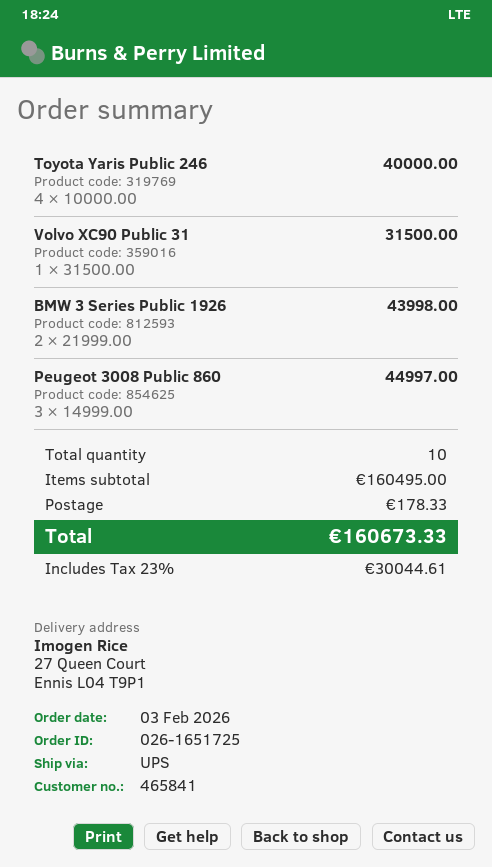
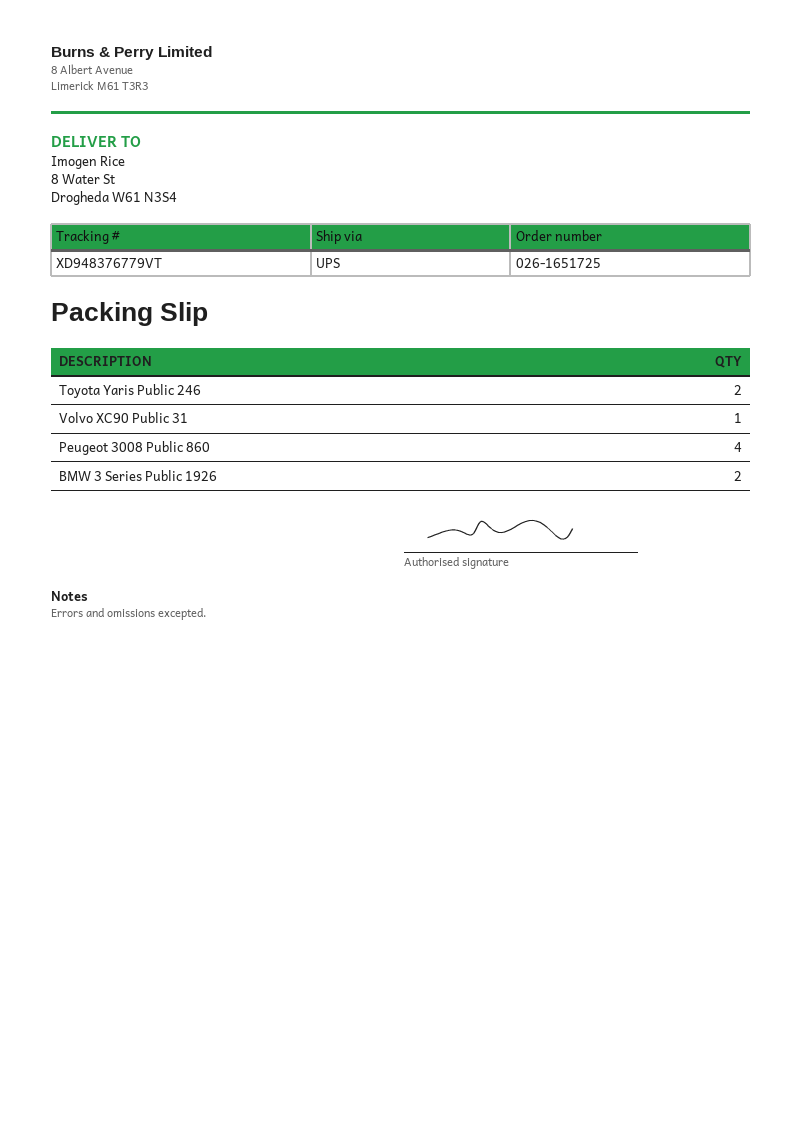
ship to: 27 Queen Court, Ennis L04 T9P1 -> 8 Water St, Drogheda W61 N3S4
Toyota Yaris Public 246: 4 -> 2
Peugeot 3008 Public 860: 3 -> 4

